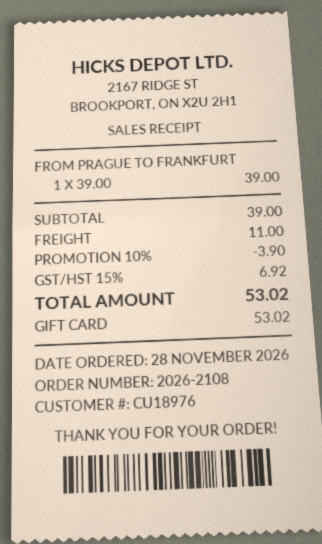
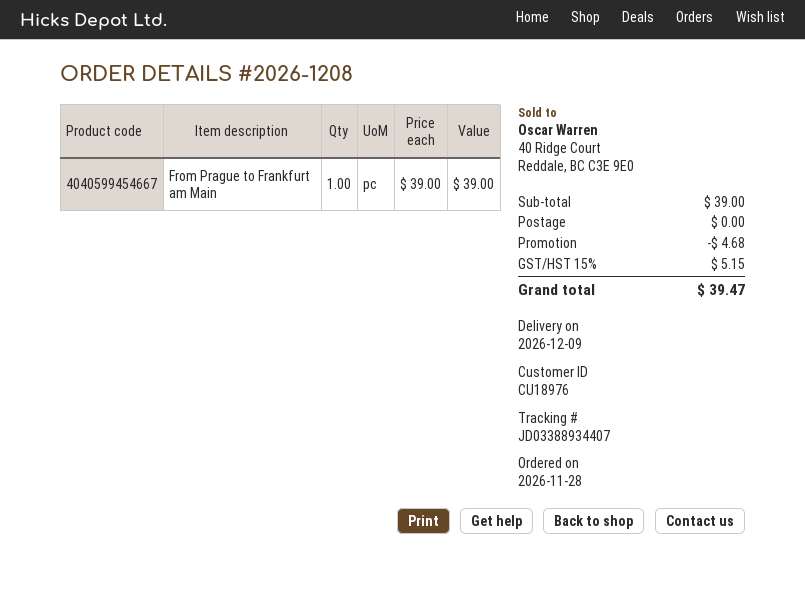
order number: 2026-2108 -> 2026-1208
discount: 3.90 -> 4.68
shipping: 11.00 -> 0.00
tax: 15% = 6.92 -> 15% = 5.15
total: 53.02 -> 39.47

